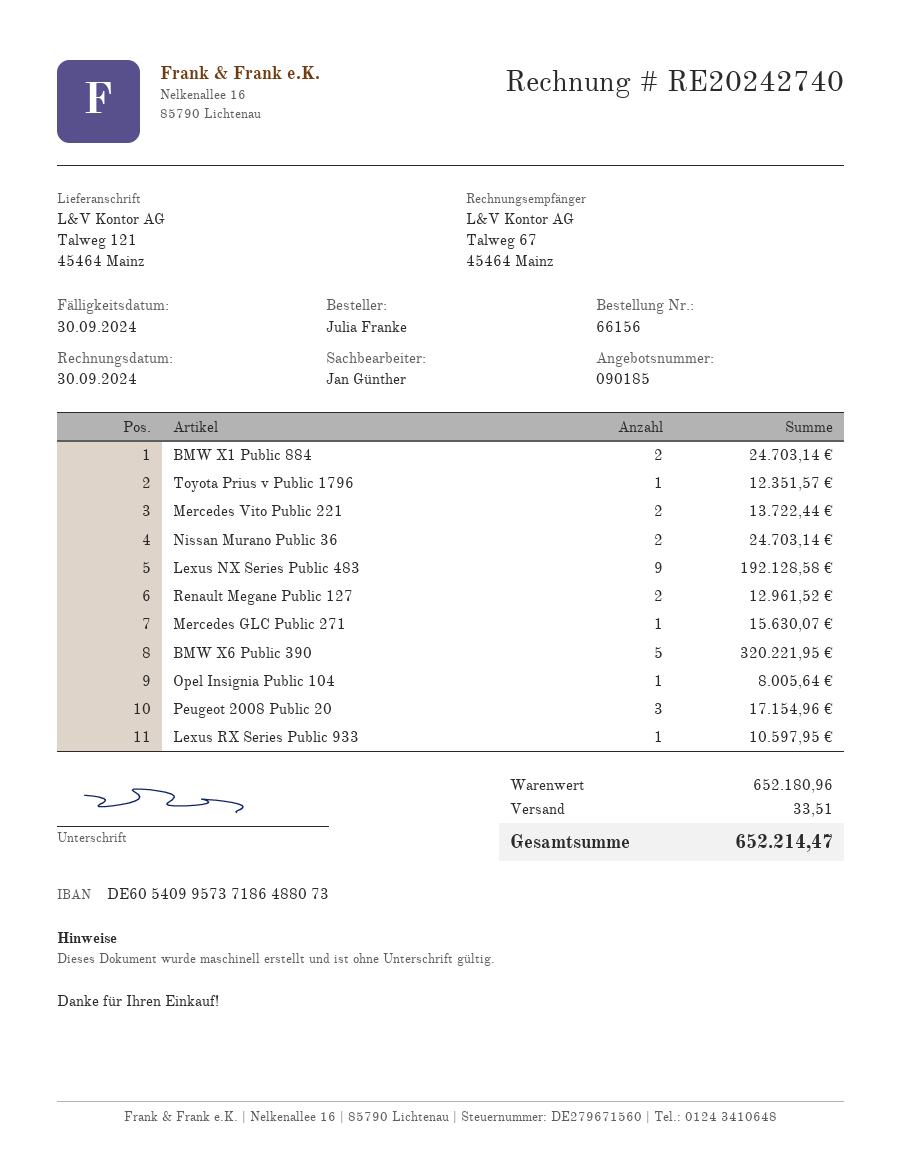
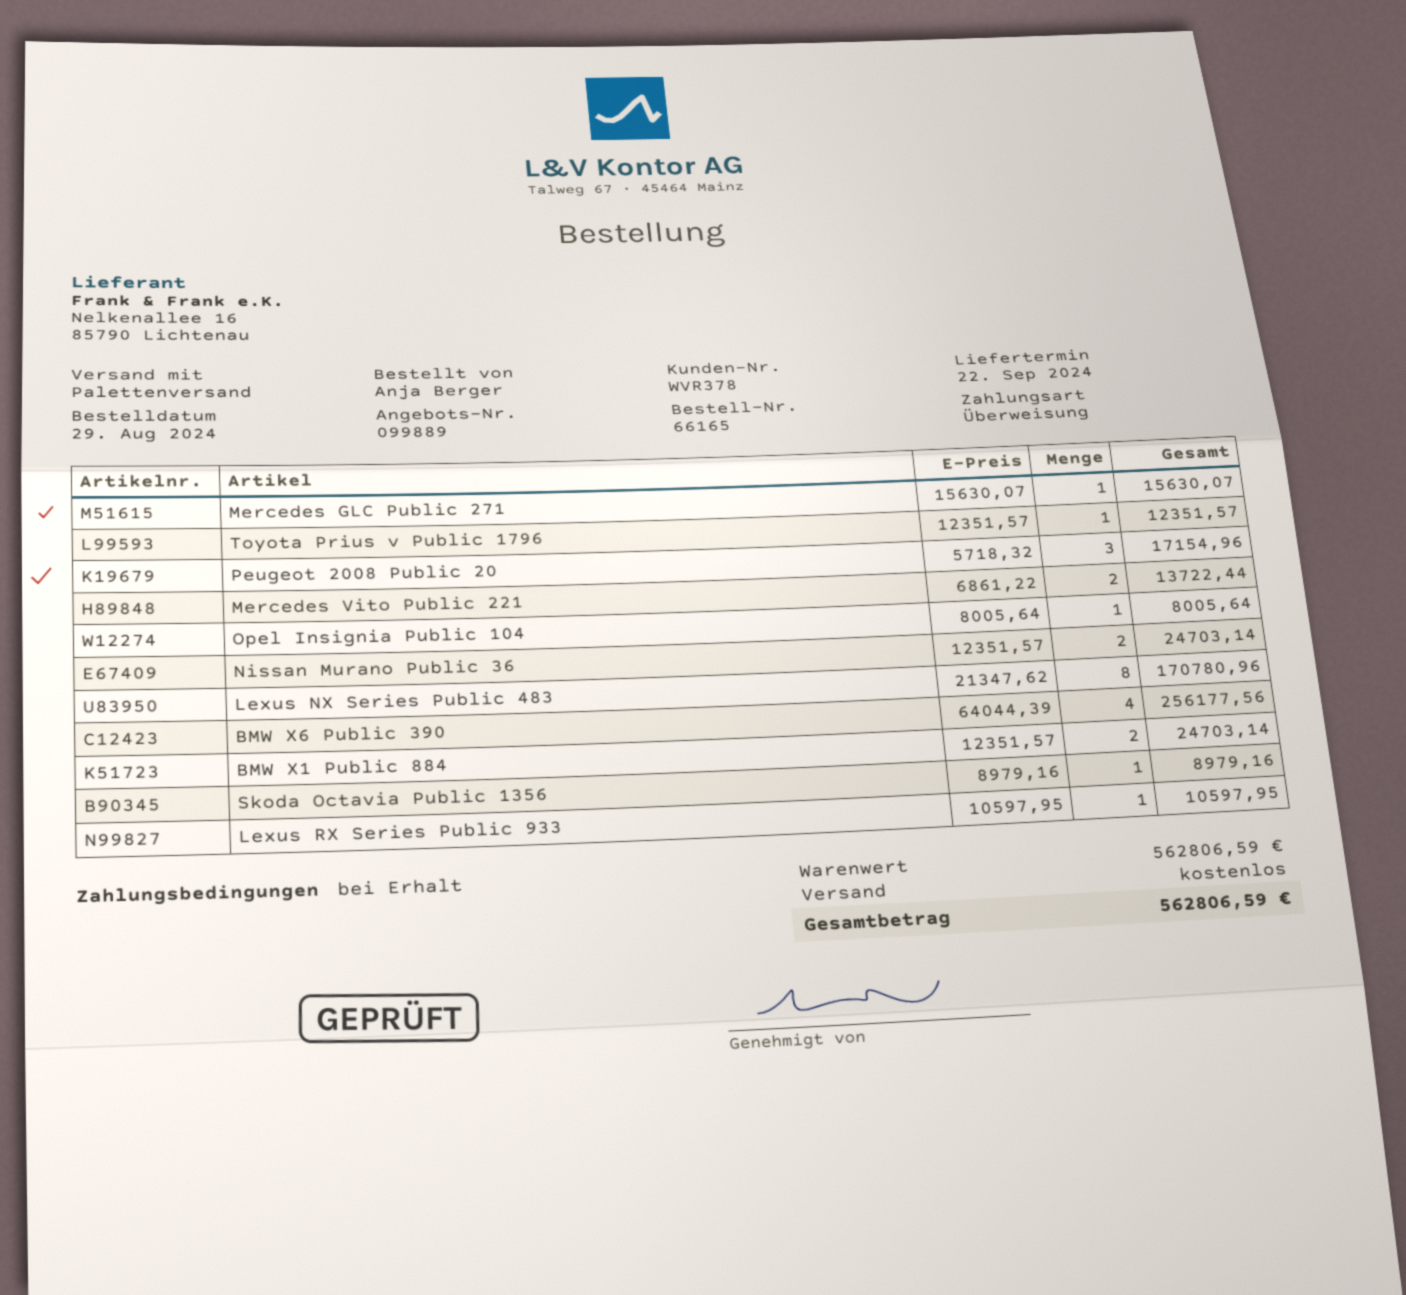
quote number: 090185 -> 099889
order number: 66156 -> 66165
ordered by: Julia Franke -> Anja Berger
Lexus NX Series Public 483: 9 for 192128.58 -> 8 for 170780.96
Renault Megane Public 127: 2 for 12961.52 -> none
BMW X6 Public 390: 5 for 320221.95 -> 4 for 256177.56
Skoda Octavia Public 1356: none -> 1 for 8979.16
subtotal: 652180.96 -> 562806.59
shipping: 33.51 -> 0.00
total: 652214.47 -> 562806.59

